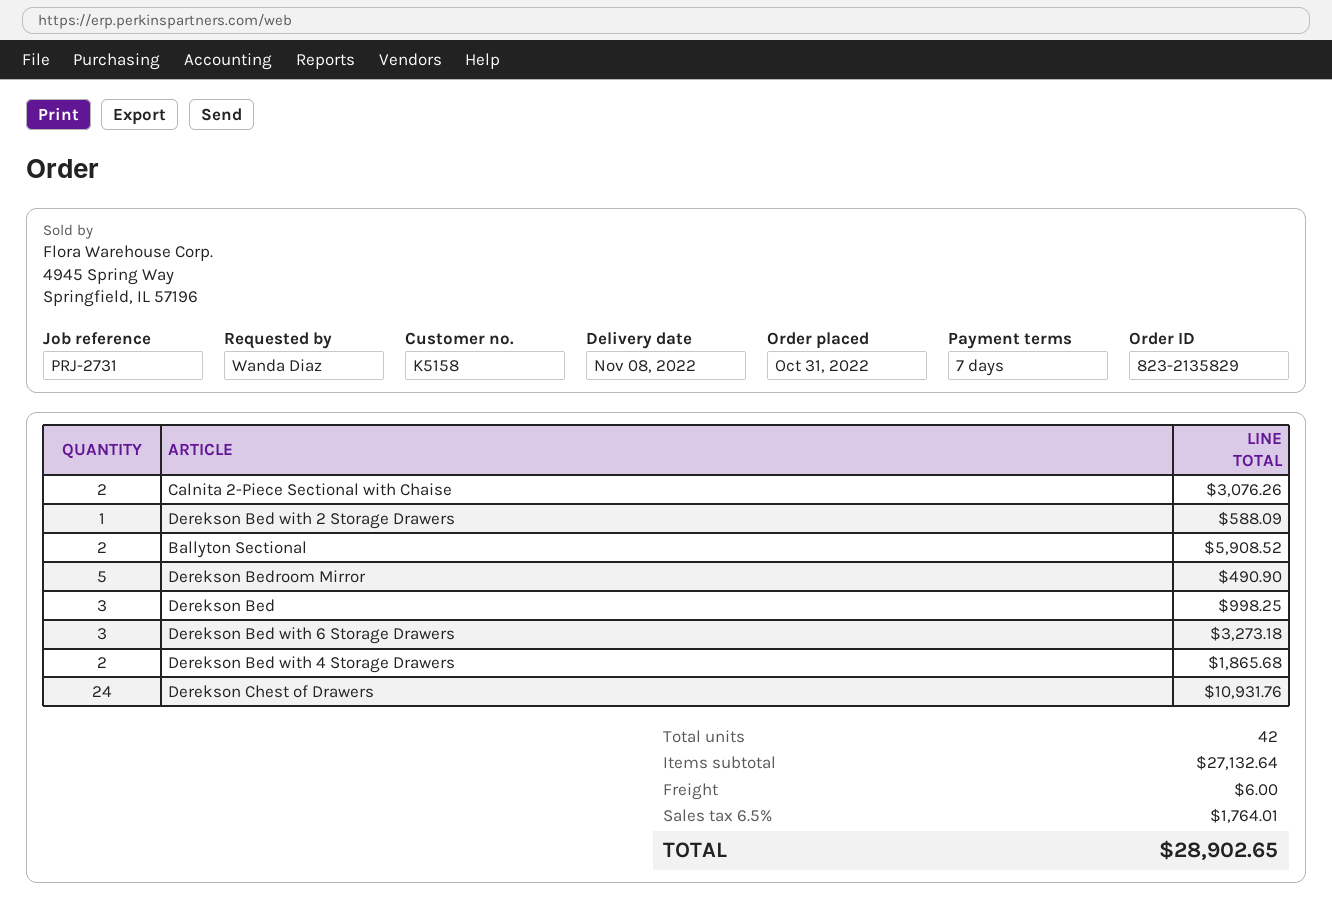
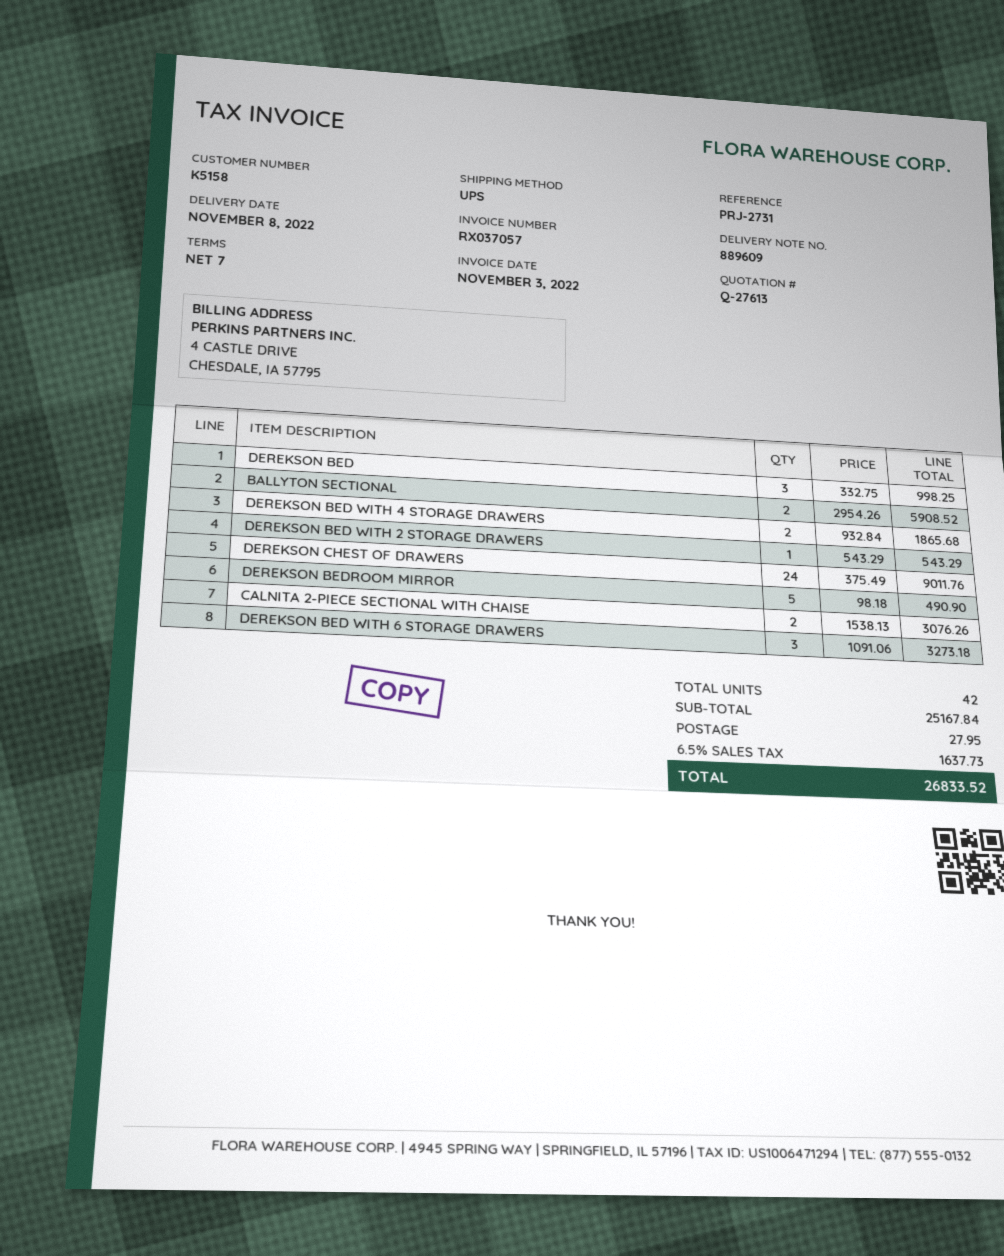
Derekson Bed with 2 Storage Drawers: 1 for 588.09 -> 1 for 543.29
Derekson Chest of Drawers: 24 for 10931.76 -> 24 for 9011.76
subtotal: 27132.64 -> 25167.84
shipping: 6.00 -> 27.95
tax: 6.5% = 1764.01 -> 6.5% = 1637.73
total: 28902.65 -> 26833.52

